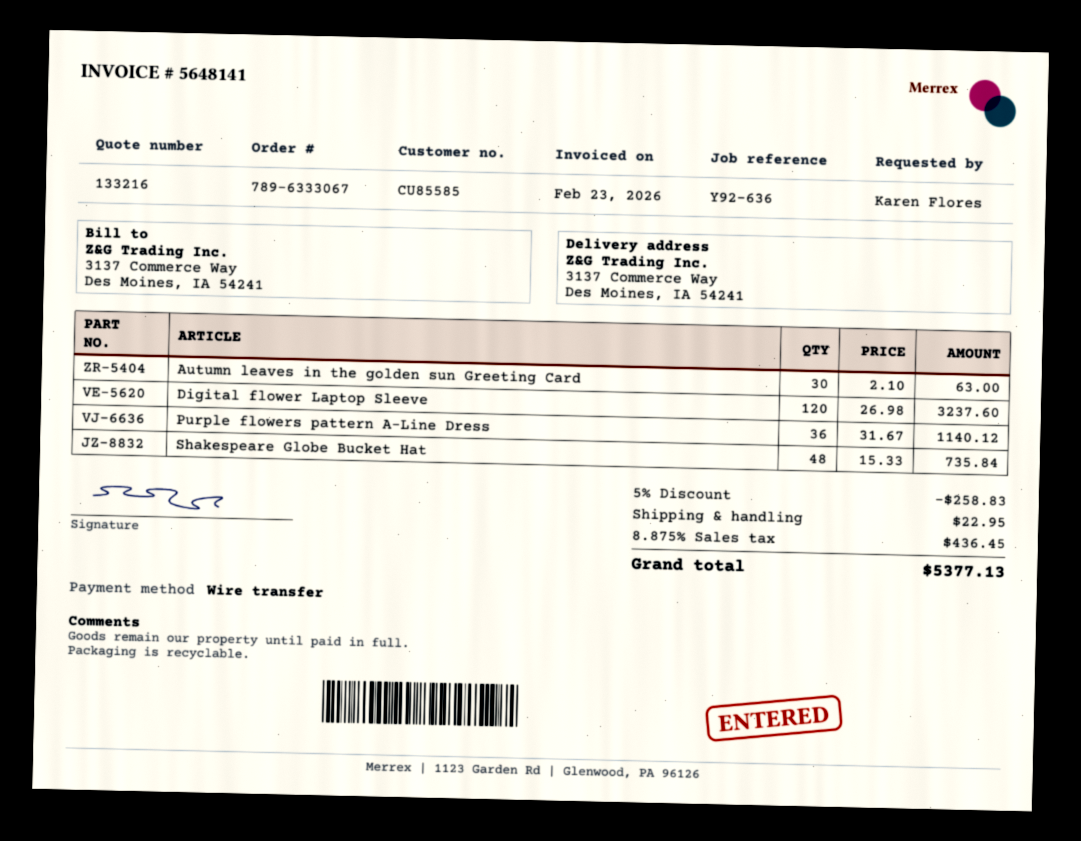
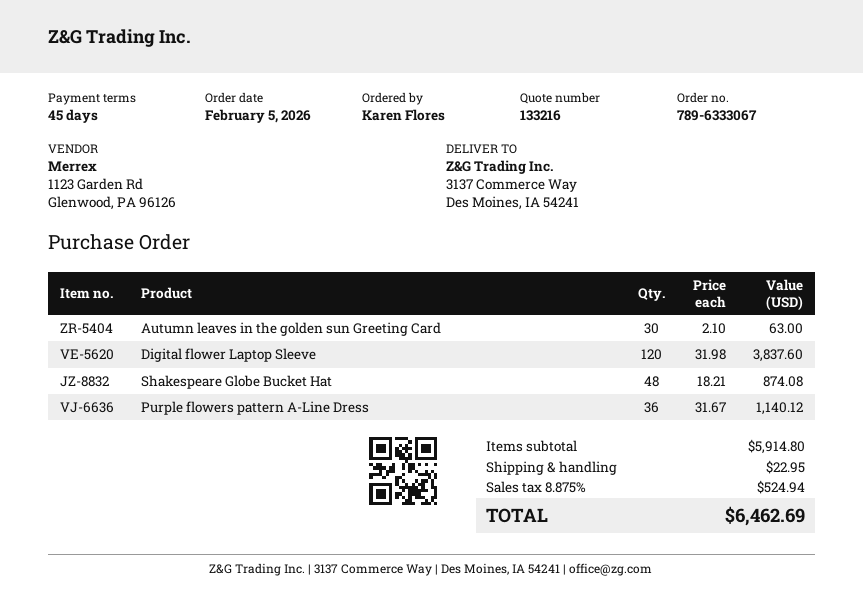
Digital flower Laptop Sleeve: 120 x 26.98 = 3237.60 -> 120 x 31.98 = 3837.60
Shakespeare Globe Bucket Hat: 48 x 15.33 = 735.84 -> 48 x 18.21 = 874.08
discount: 5% = 258.83 -> none
tax: 8.875% = 436.45 -> 8.875% = 524.94
total: 5377.13 -> 6462.69

